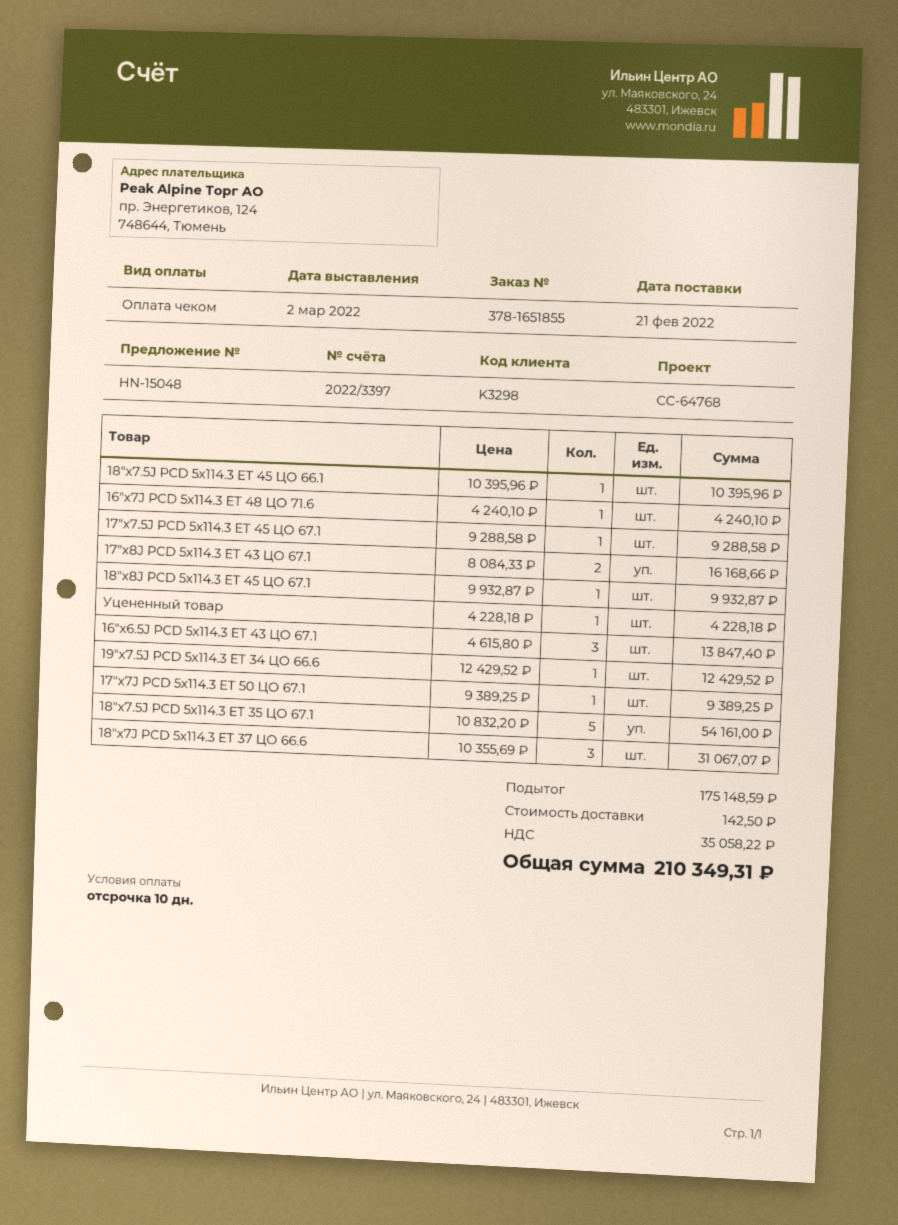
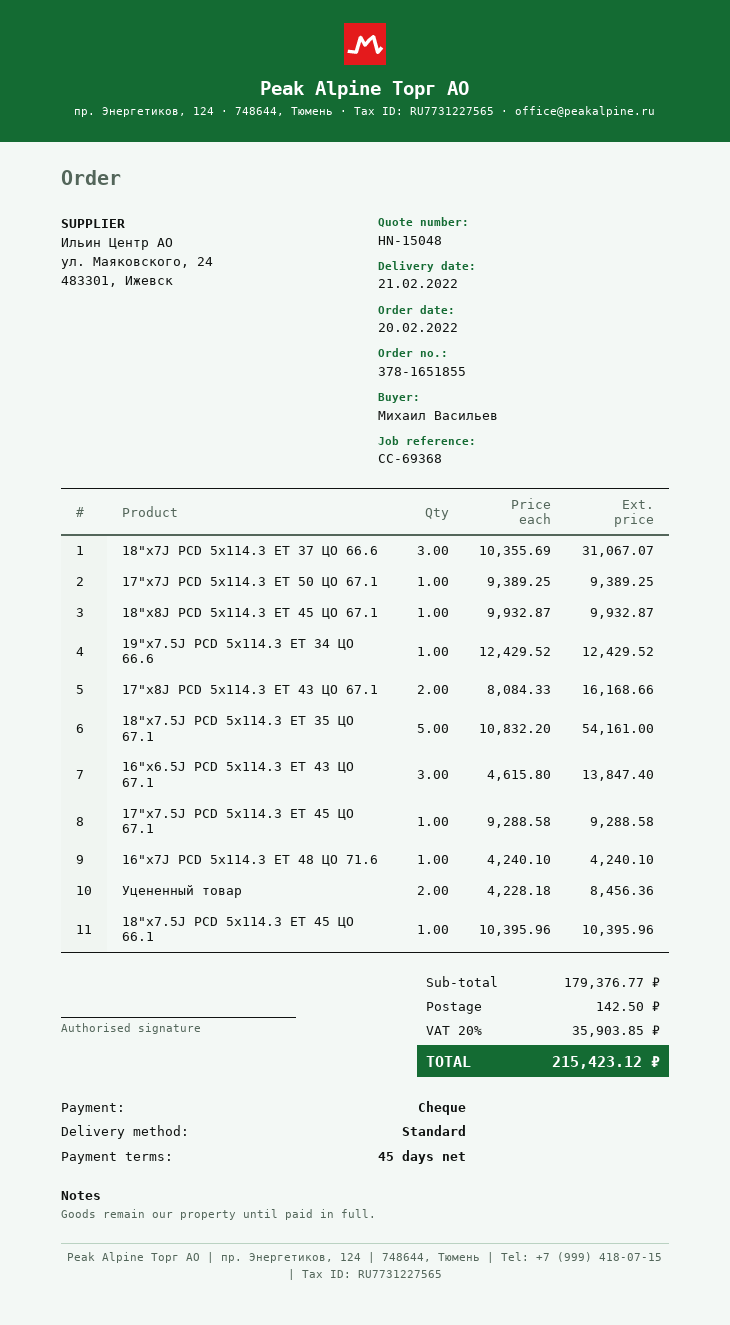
payment terms: 10 days -> 45 days
reference: CC-64768 -> CC-69368
Уцененный товар: 1 x 4228.18 = 4228.18 -> 2 x 4228.18 = 8456.36
subtotal: 175148.59 -> 179376.77
tax: 35058.22 -> 35903.85
total: 210349.31 -> 215423.12

